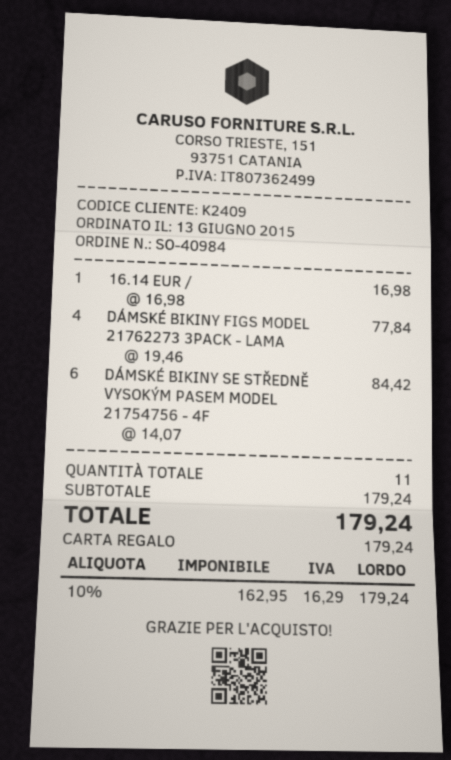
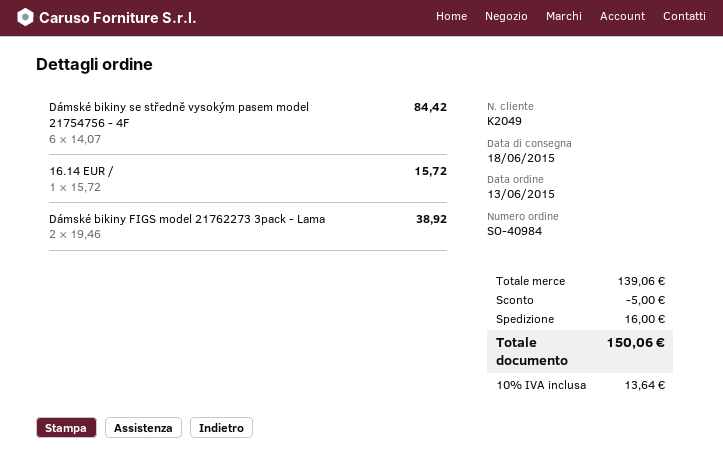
customer number: K2409 -> K2049
16.14 EUR /: 1 x 16.98 = 16.98 -> 1 x 15.72 = 15.72
DÁMSKÉ BIKINY FIGS MODEL 21762273 3PACK - LAMA: 4 x 19.46 = 77.84 -> 2 x 19.46 = 38.92
subtotal: 179.24 -> 139.06
discount: none -> 5.00
shipping: none -> 16.00
tax: 10% = 16.29 -> 10% = 13.64
total: 179.24 -> 150.06

